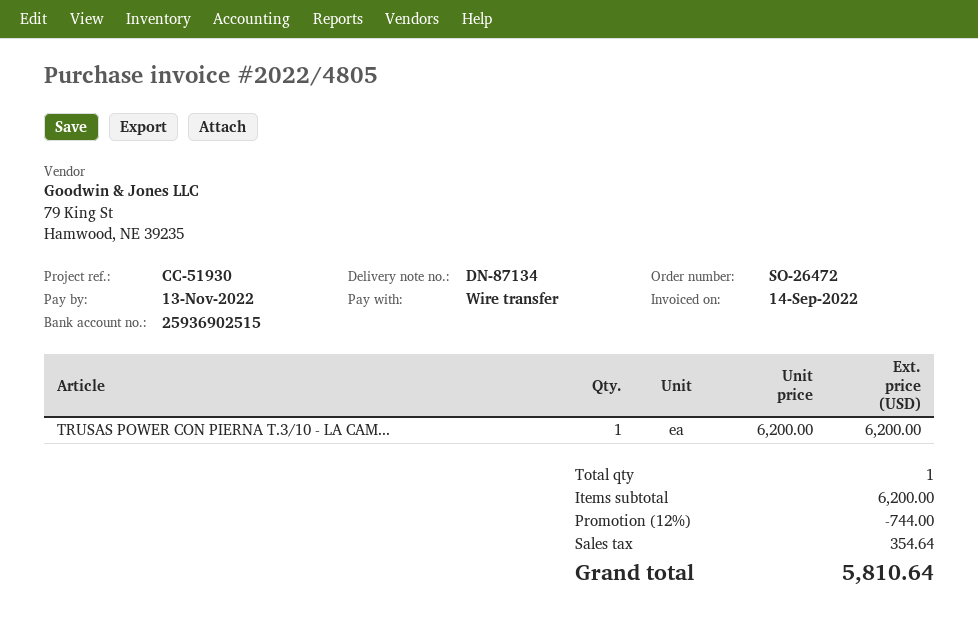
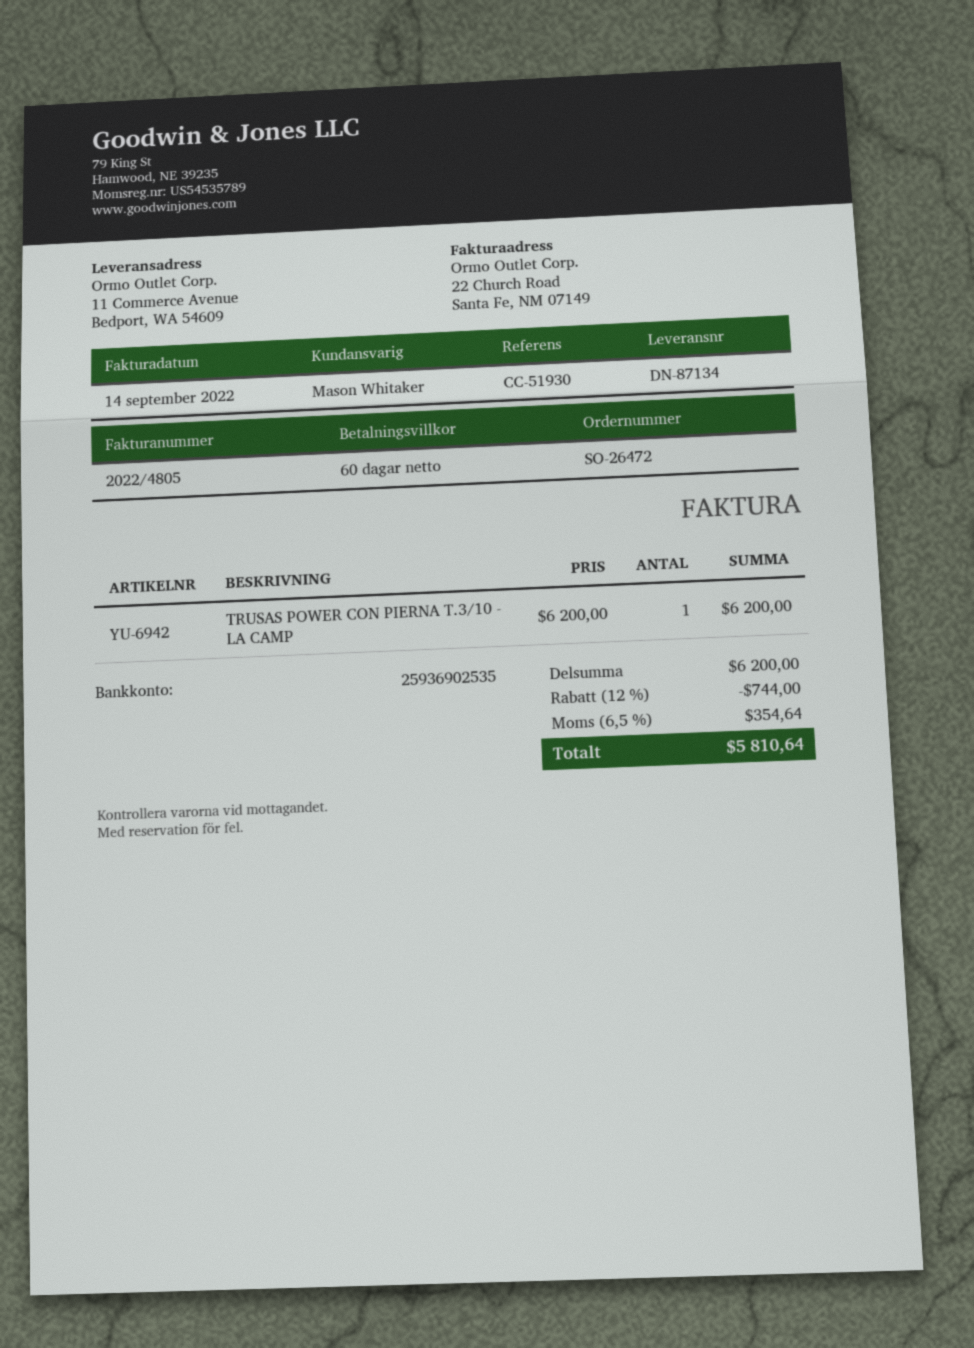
bank account: 25936902515 -> 25936902535

